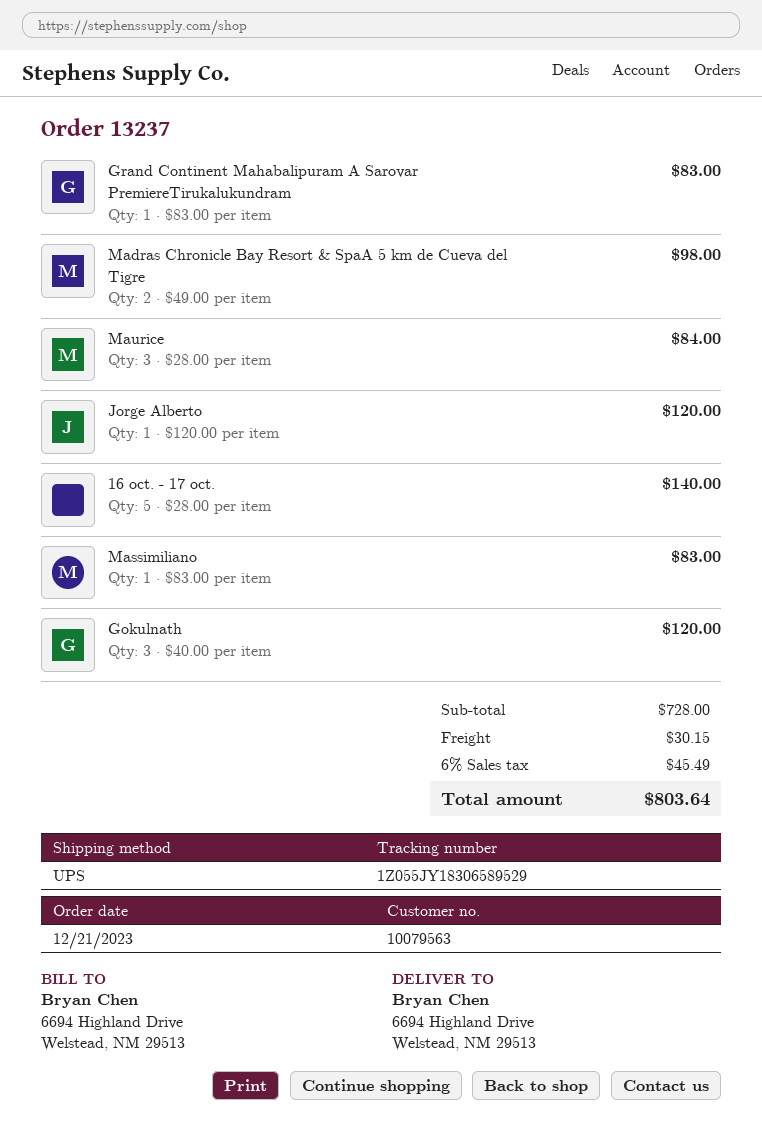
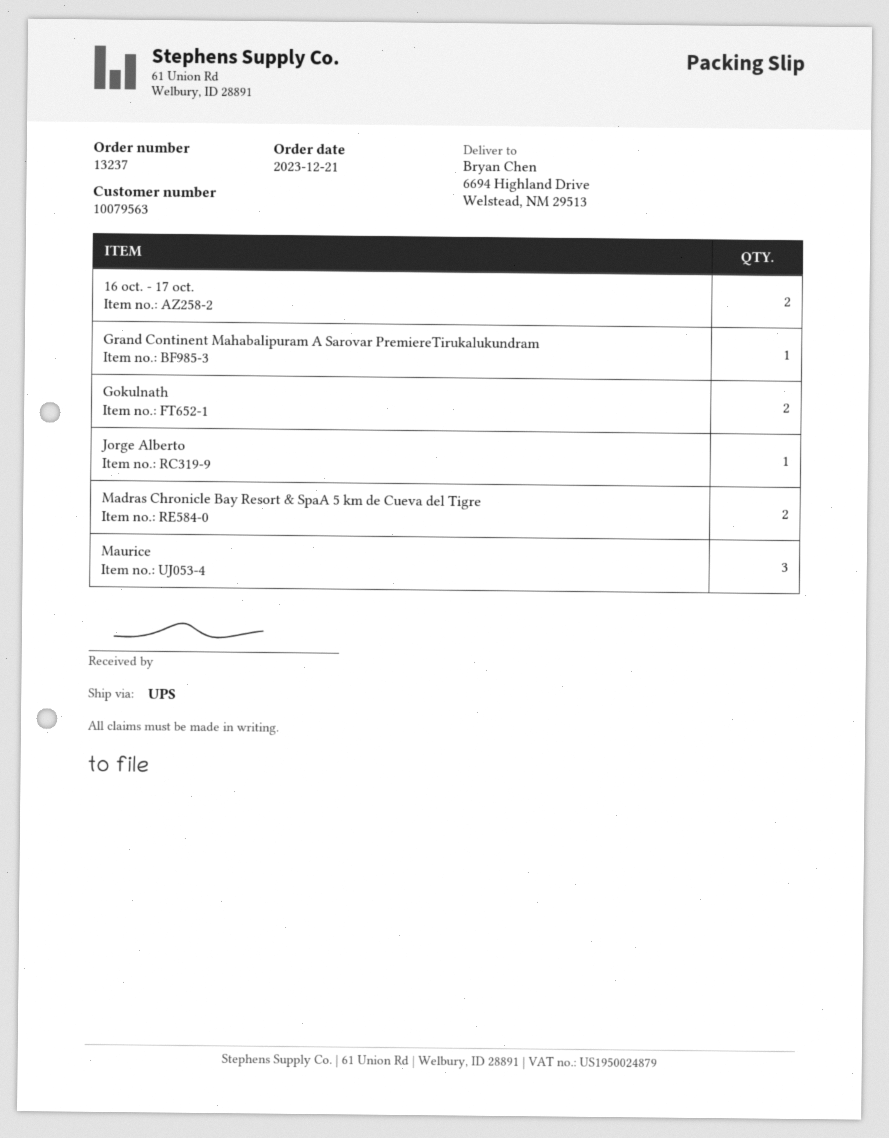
16 oct. - 17 oct.: 5 -> 2
Massimiliano: 1 -> none
Gokulnath: 3 -> 2

